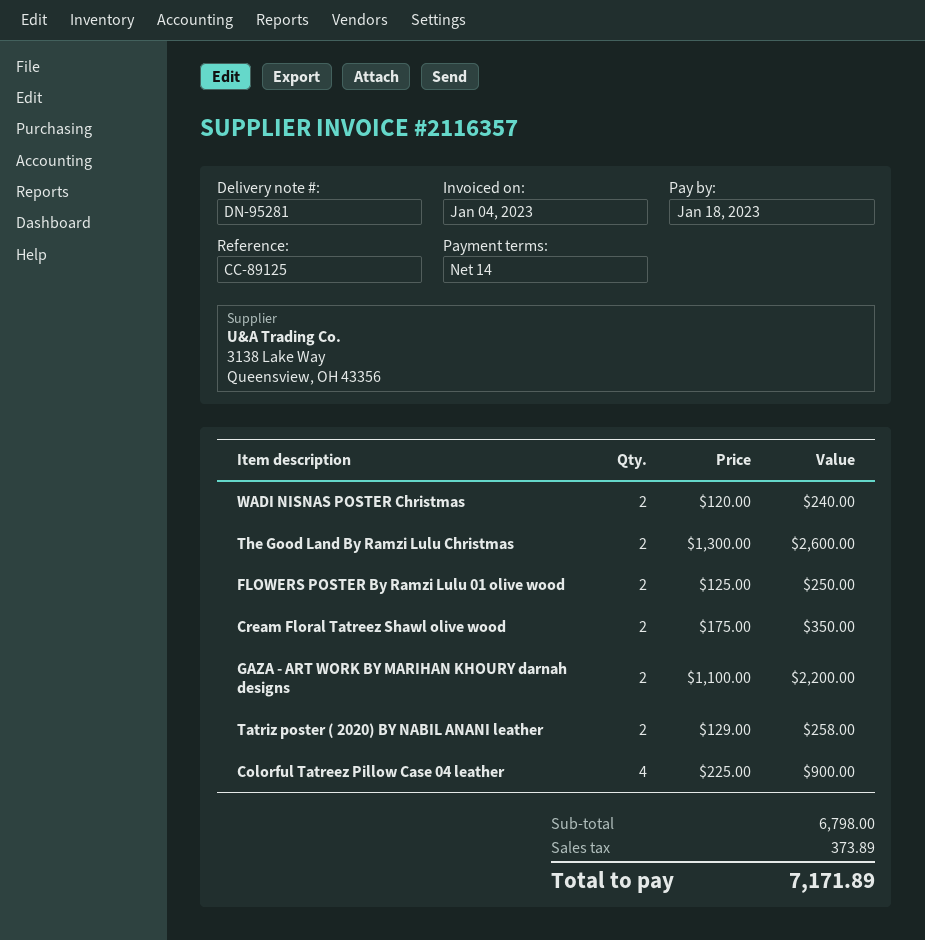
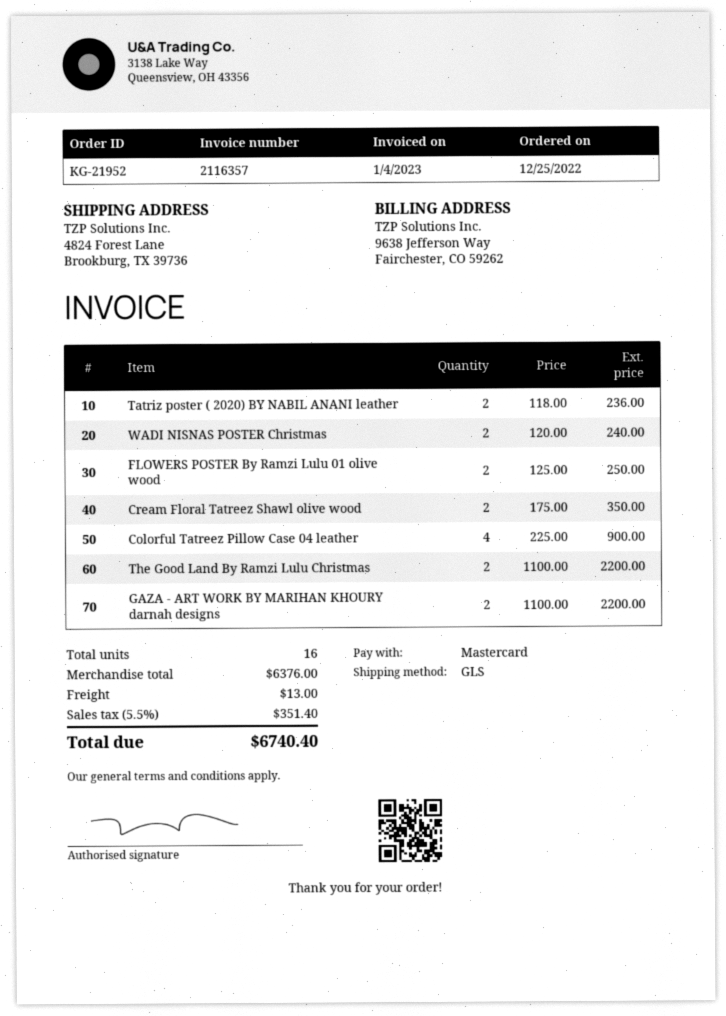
The Good Land By Ramzi Lulu Christmas: 2 x 1300.00 = 2600.00 -> 2 x 1100.00 = 2200.00
Tatriz poster ( 2020) BY NABIL ANANI leather: 2 x 129.00 = 258.00 -> 2 x 118.00 = 236.00
subtotal: 6798.00 -> 6376.00
shipping: none -> 13.00
tax: 373.89 -> 351.40
total: 7171.89 -> 6740.40

